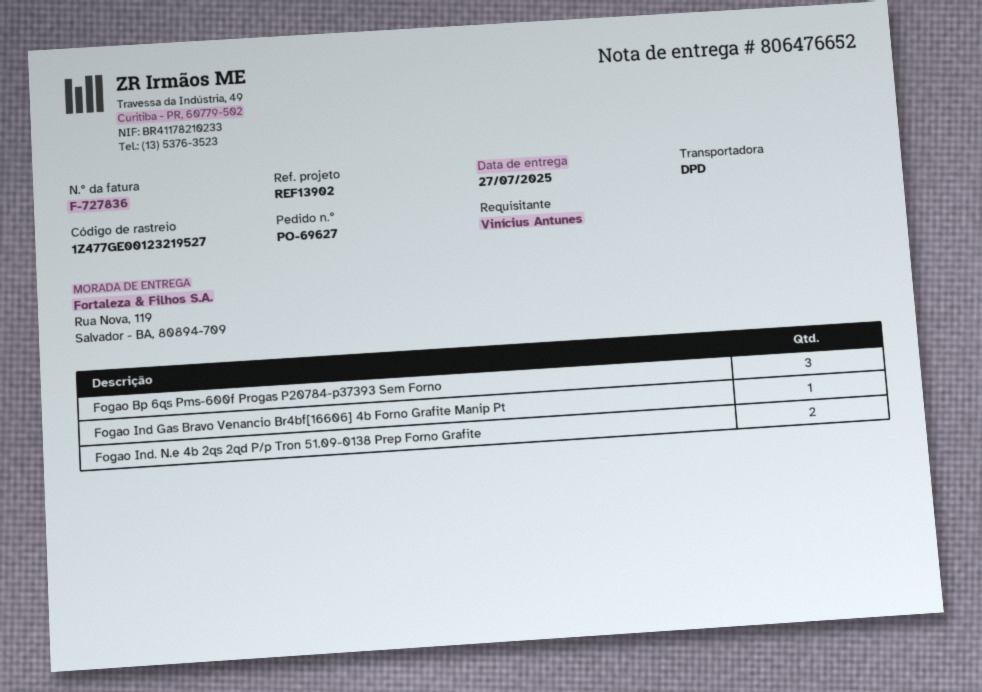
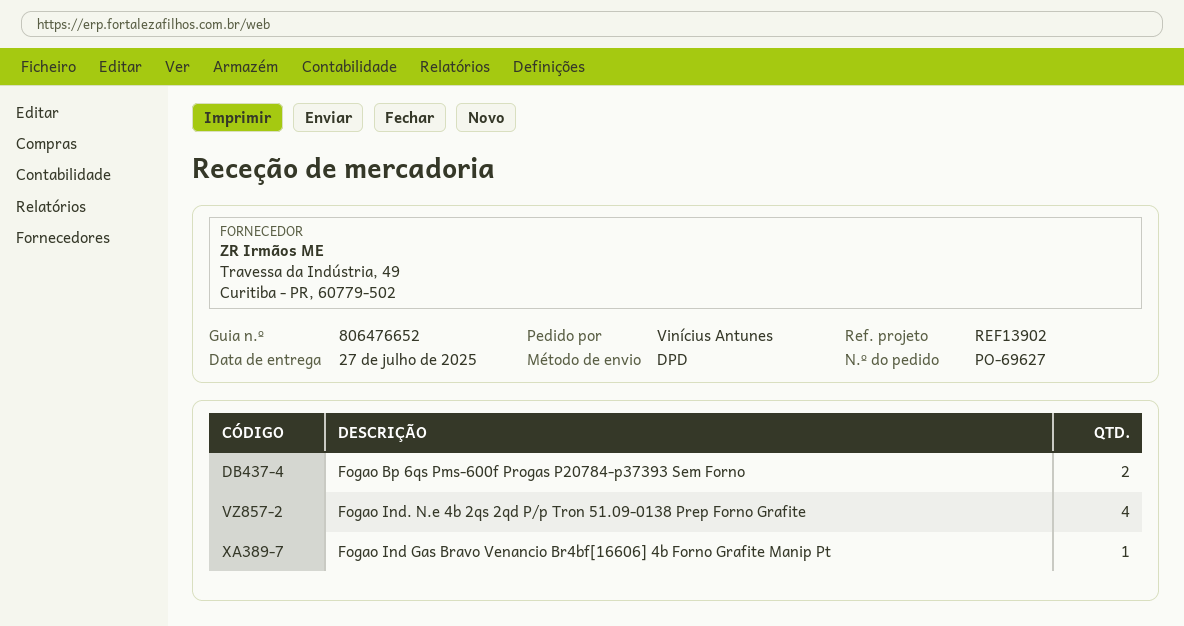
Fogao Bp 6qs Pms-600f Progas P20784-p37393 Sem Forno: 3 -> 2
Fogao Ind. N.e 4b 2qs 2qd P/p Tron 51.09-0138 Prep Forno Grafite: 2 -> 4

